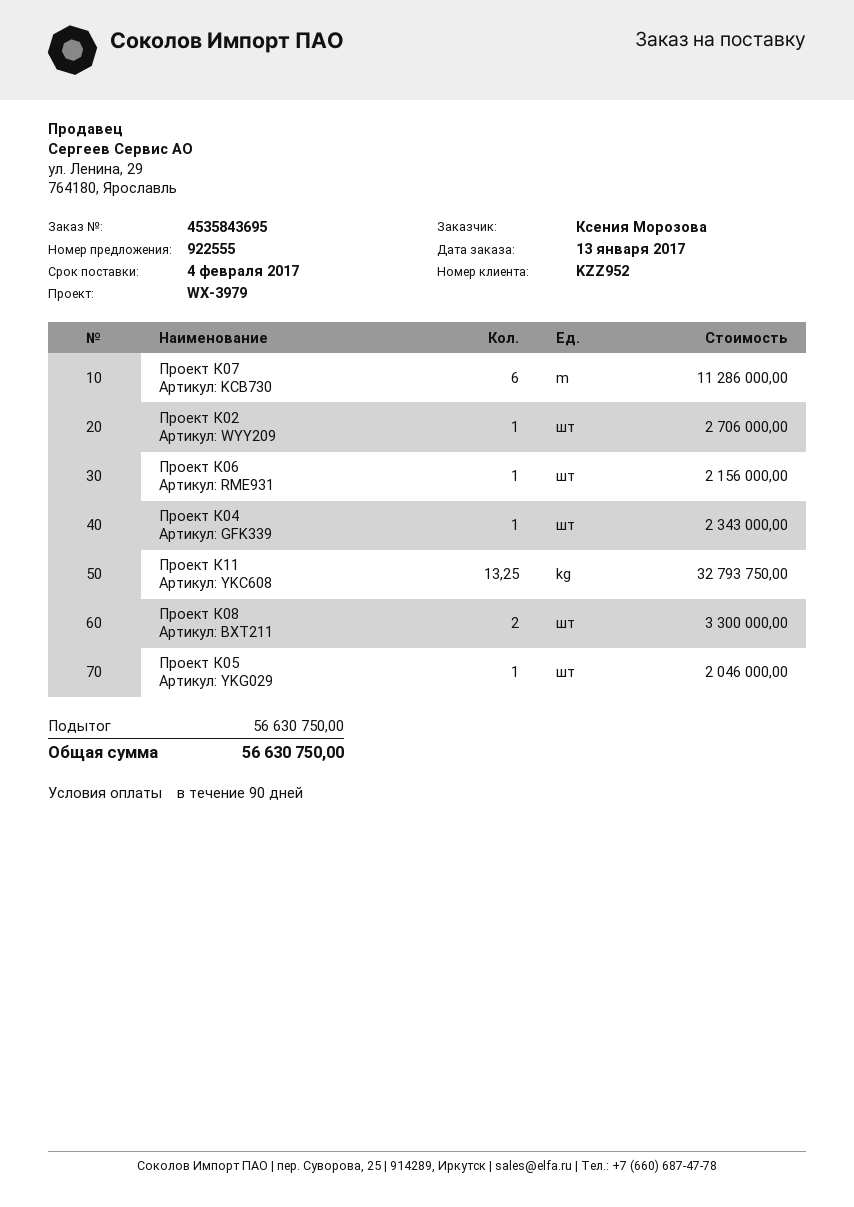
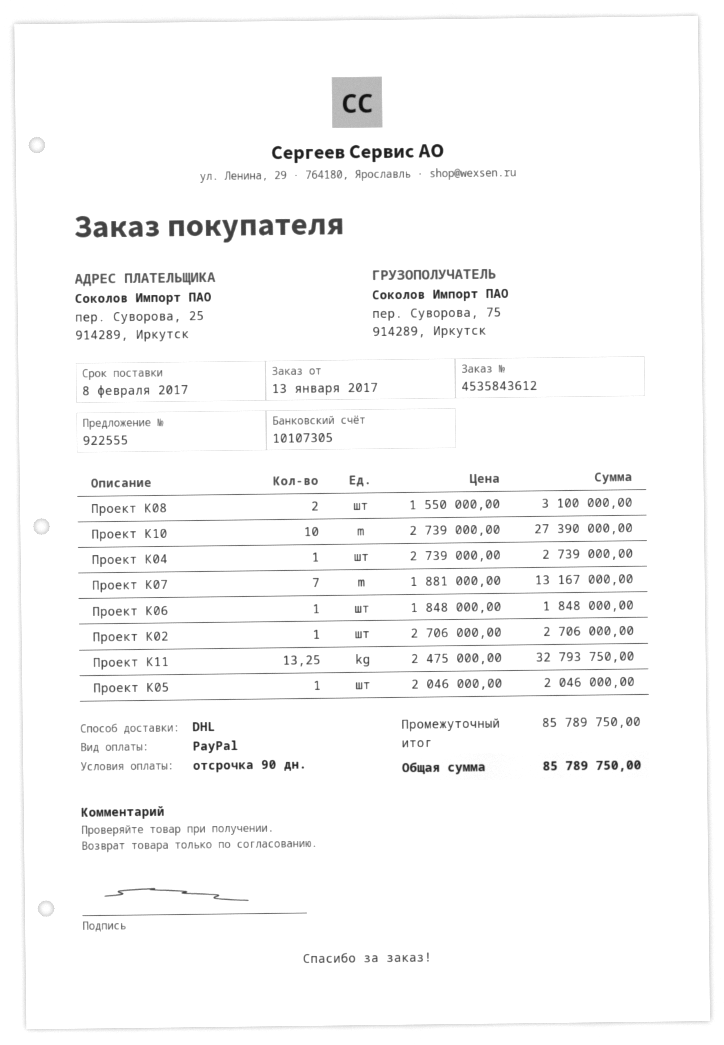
order number: 4535843695 -> 4535843612
delivery date: 2017-02-04 -> 2017-02-08
Проект К07: 6 for 11286000.00 -> 7 for 13167000.00
Проект К06: 1 for 2156000.00 -> 1 for 1848000.00
Проект К04: 1 for 2343000.00 -> 1 for 2739000.00
Проект К08: 2 for 3300000.00 -> 2 for 3100000.00
Проект К10: none -> 10 for 27390000.00
subtotal: 56630750.00 -> 85789750.00
total: 56630750.00 -> 85789750.00

